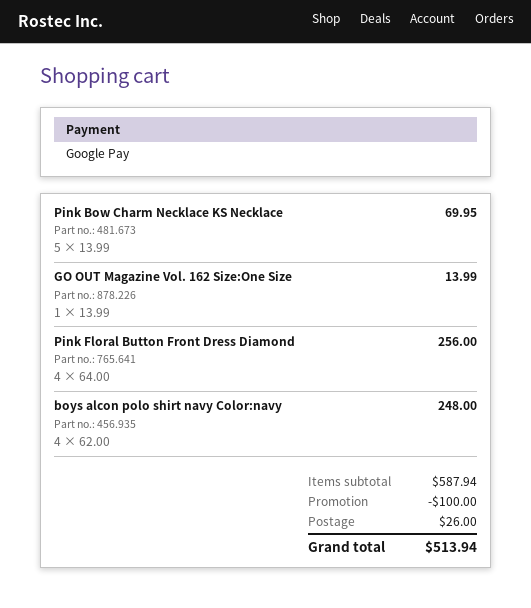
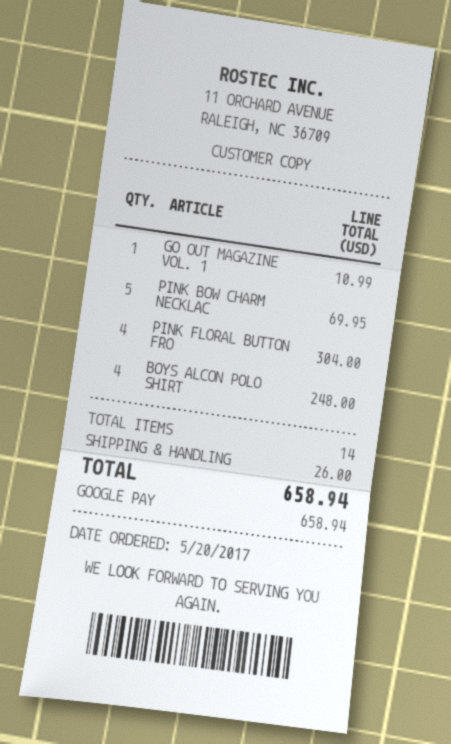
GO OUT Magazine Vol. 162 Size:One Size: 1 for 13.99 -> 1 for 10.99
Pink Floral Button Front Dress Diamond: 4 for 256.00 -> 4 for 304.00
discount: 100.00 -> none
total: 513.94 -> 658.94

